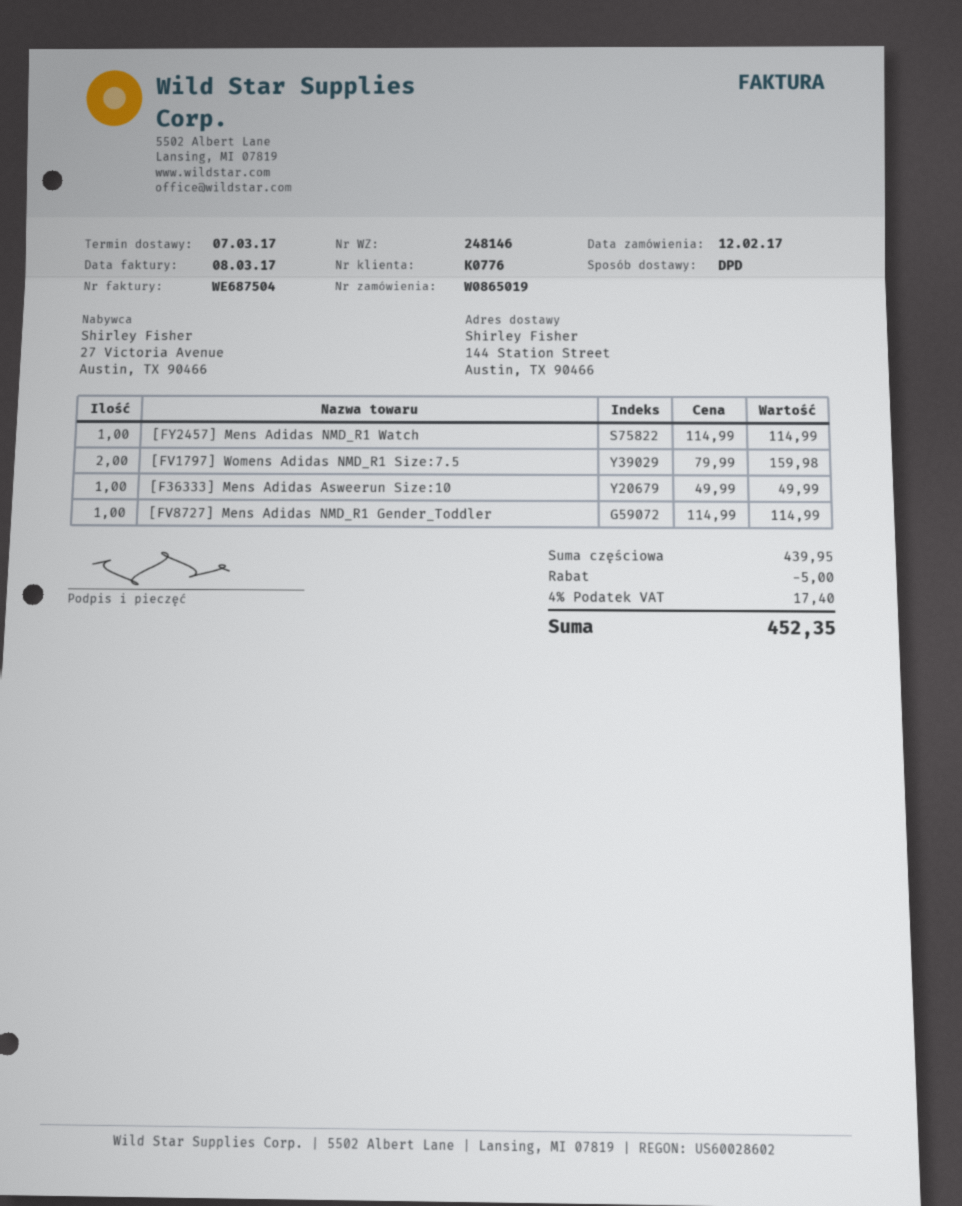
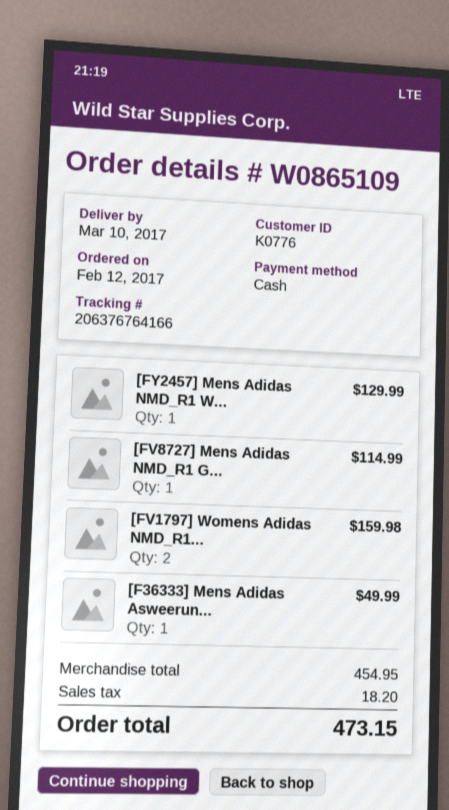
order number: W0865019 -> W0865109
delivery date: 2017-03-07 -> 2017-03-10
[FY2457] Mens Adidas NMD_R1 Watch: 1 for 114.99 -> 1 for 129.99
subtotal: 439.95 -> 454.95
discount: 5.00 -> none
tax: 17.40 -> 18.20
total: 452.35 -> 473.15

